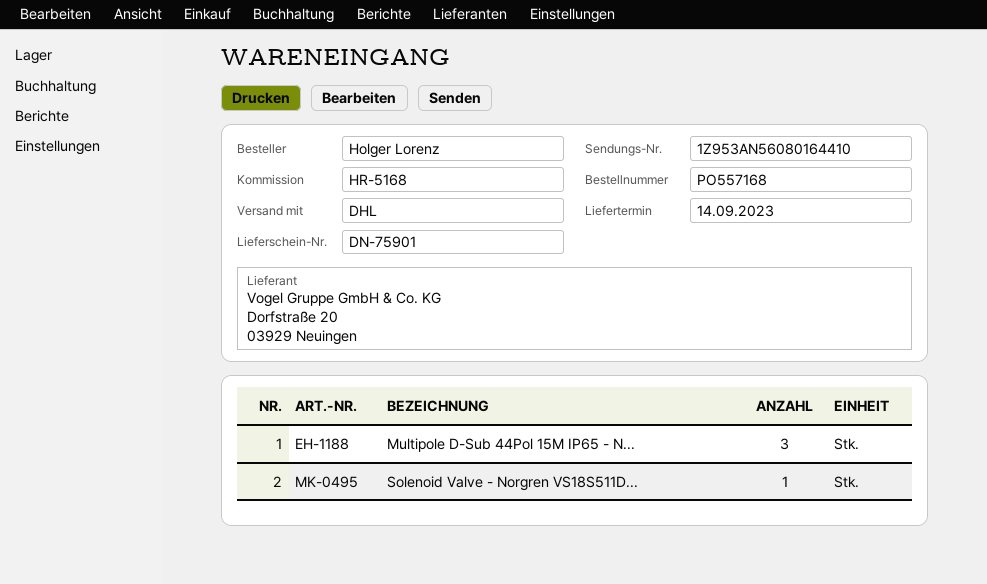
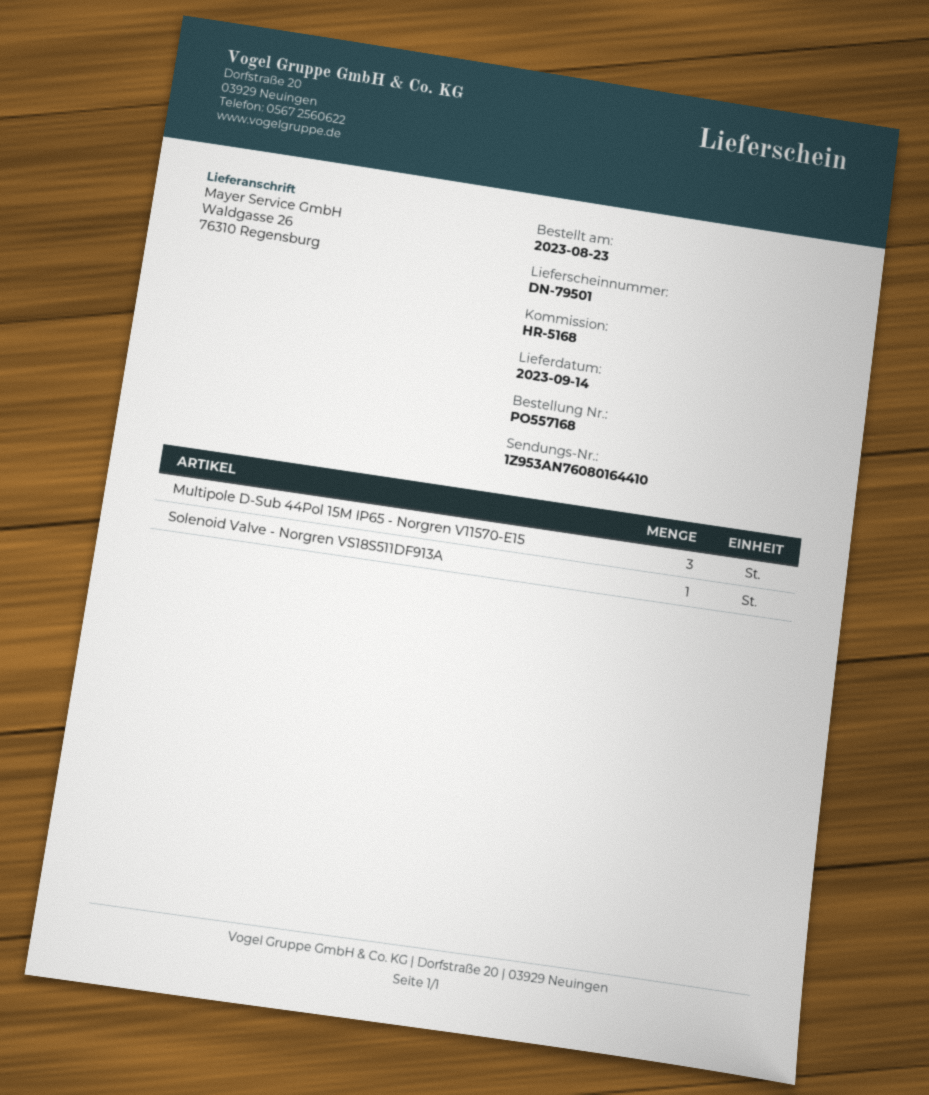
delivery note number: DN-75901 -> DN-79501
tracking number: 1Z953AN56080164410 -> 1Z953AN76080164410

